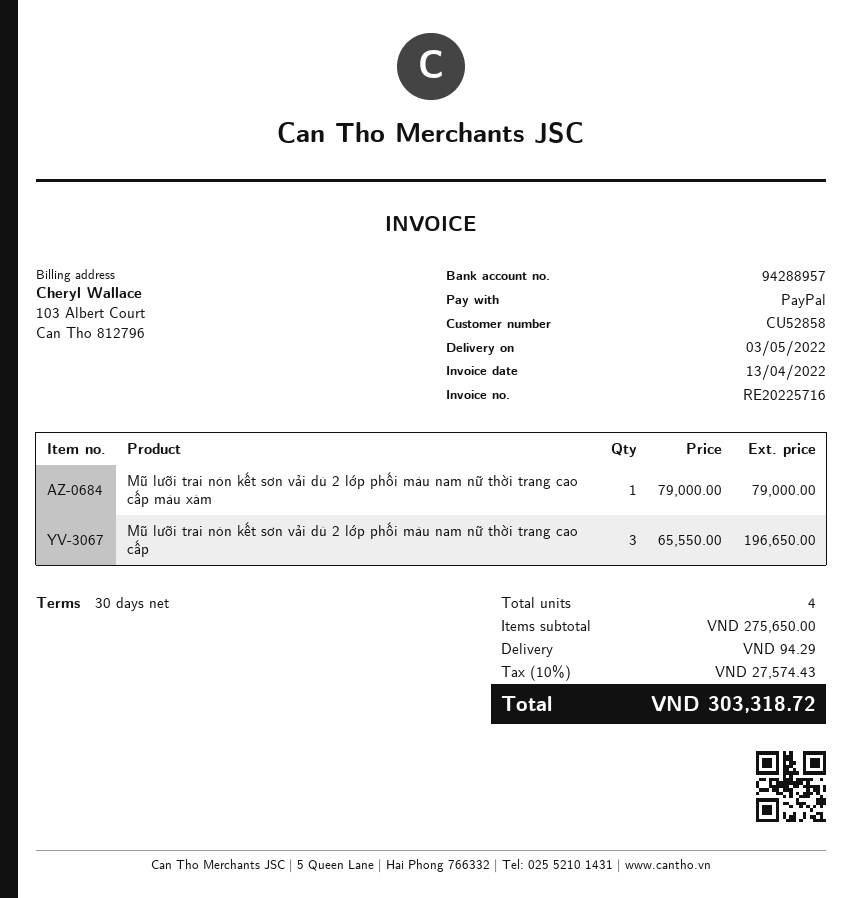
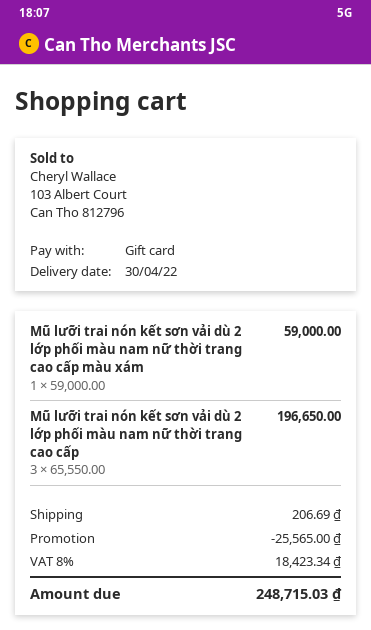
delivery date: 2022-05-03 -> 2022-04-30
payment method: PayPal -> gift card
Mũ lưỡi trai nón kết sơn vải dù 2 lớp phối màu nam nữ thời trang cao cấp màu xám: 1 x 79000.00 = 79000.00 -> 1 x 59000.00 = 59000.00
discount: none -> 25565.00
shipping: 94.29 -> 206.69
tax: 10% = 27574.43 -> 8% = 18423.34
total: 303318.72 -> 248715.03

